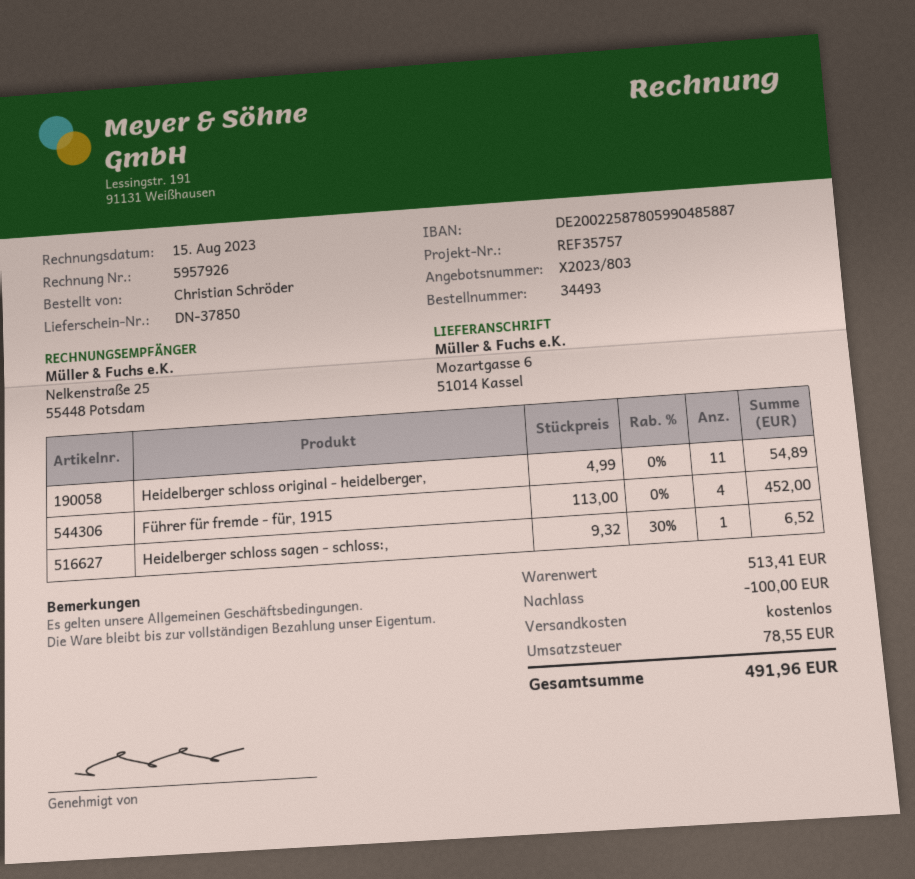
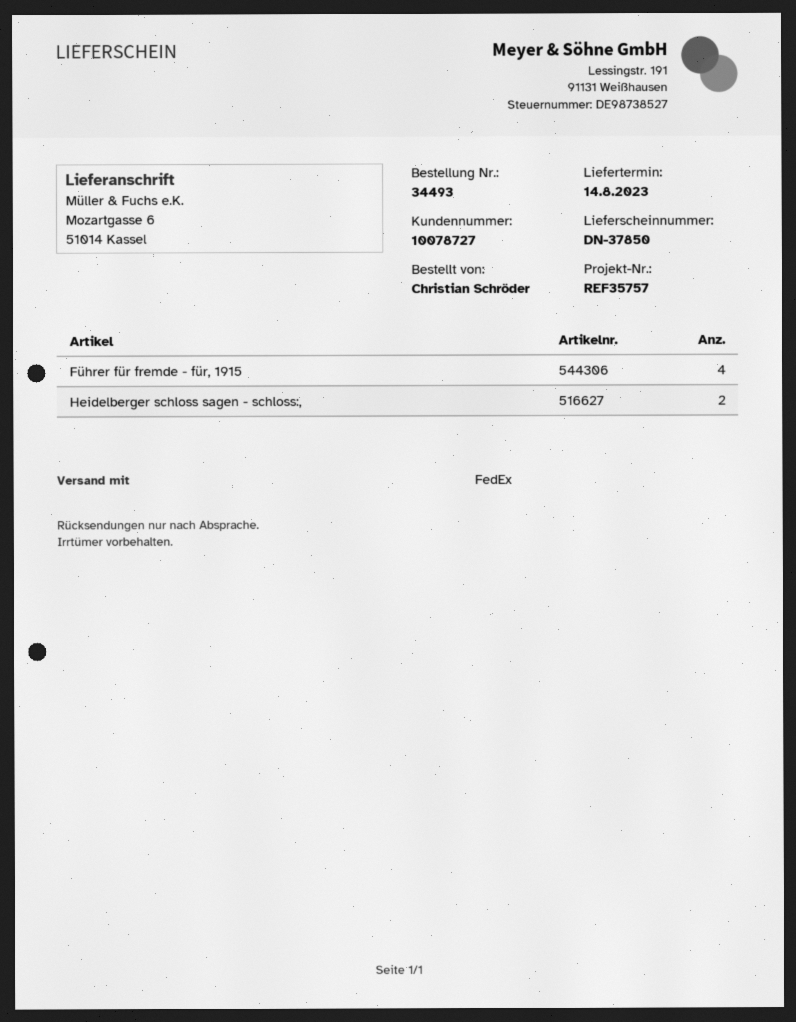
Heidelberger schloss original - heidelberger,: 11 -> none
Heidelberger schloss sagen - schloss:,: 1 -> 2

